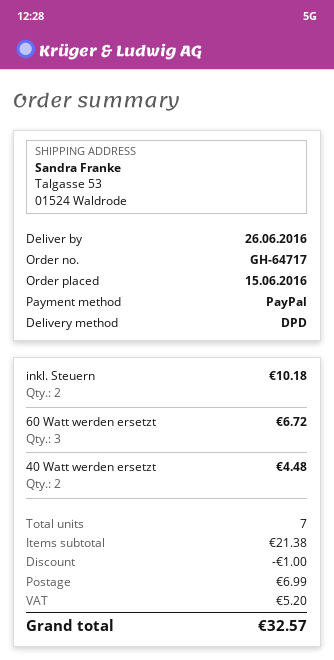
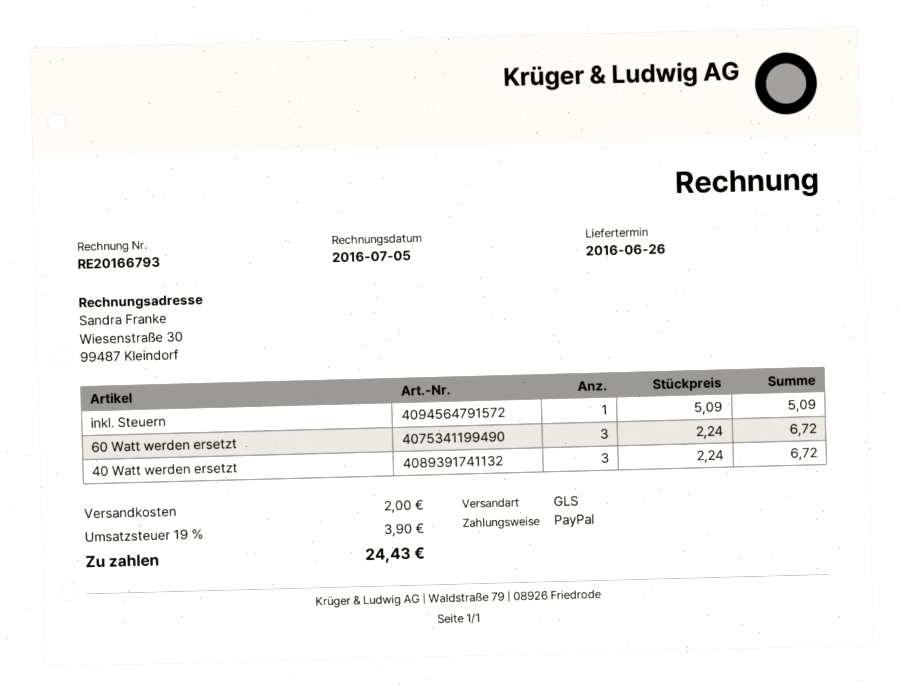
shipping method: DPD -> GLS
inkl. Steuern: 2 for 10.18 -> 1 for 5.09
40 Watt werden ersetzt: 2 for 4.48 -> 3 for 6.72
discount: 1.00 -> none
shipping: 6.99 -> 2.00
tax: 5.20 -> 3.90
total: 32.57 -> 24.43

